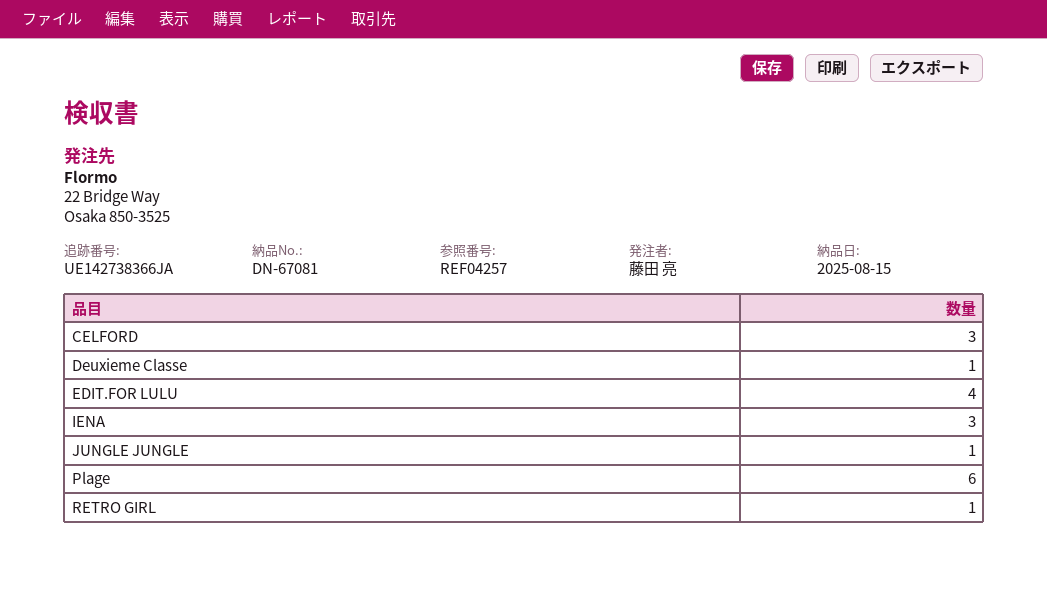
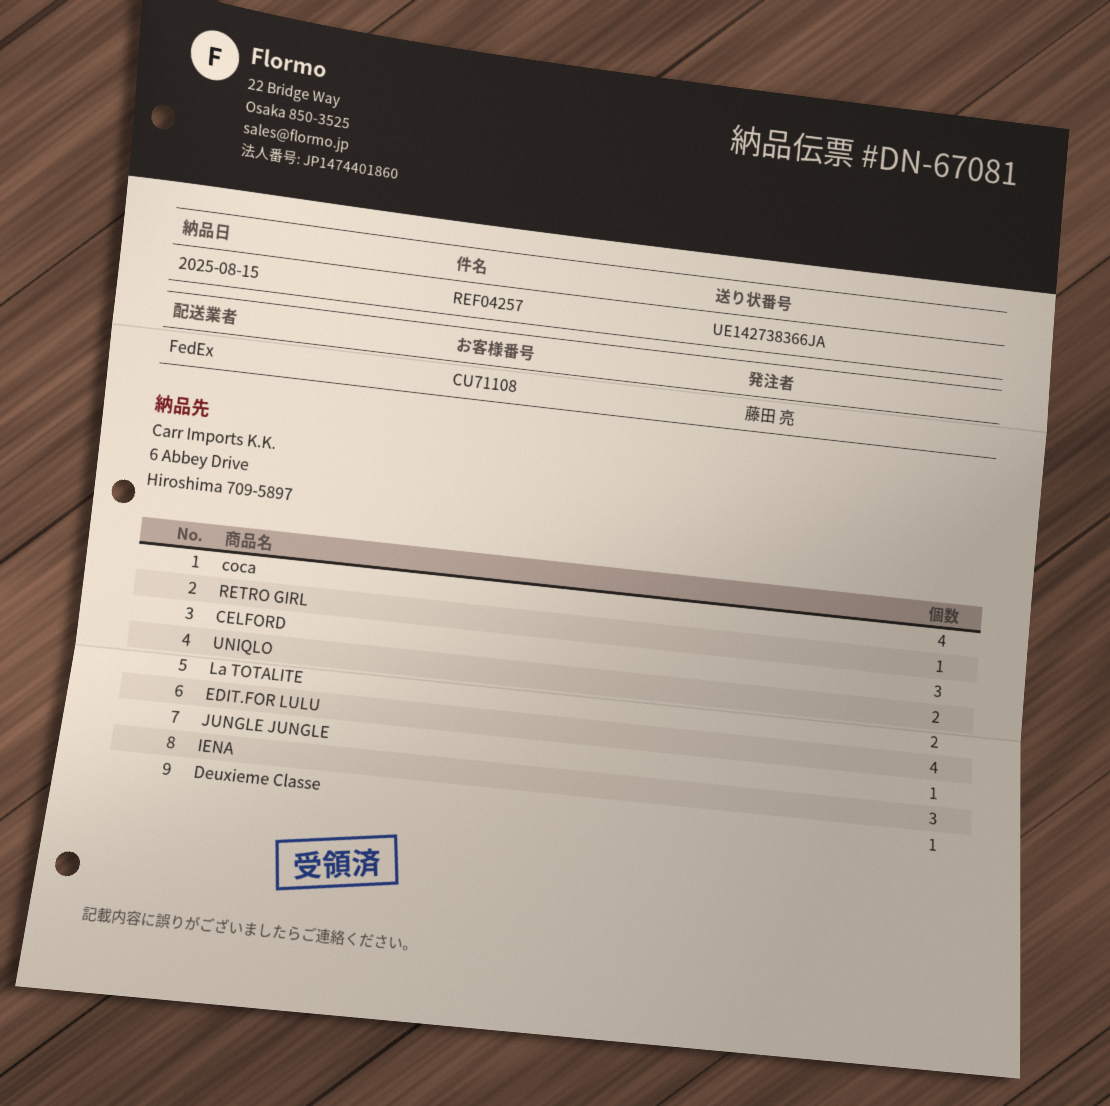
Plage: 6 -> none
coca: none -> 4
UNIQLO: none -> 2
La TOTALITE: none -> 2

